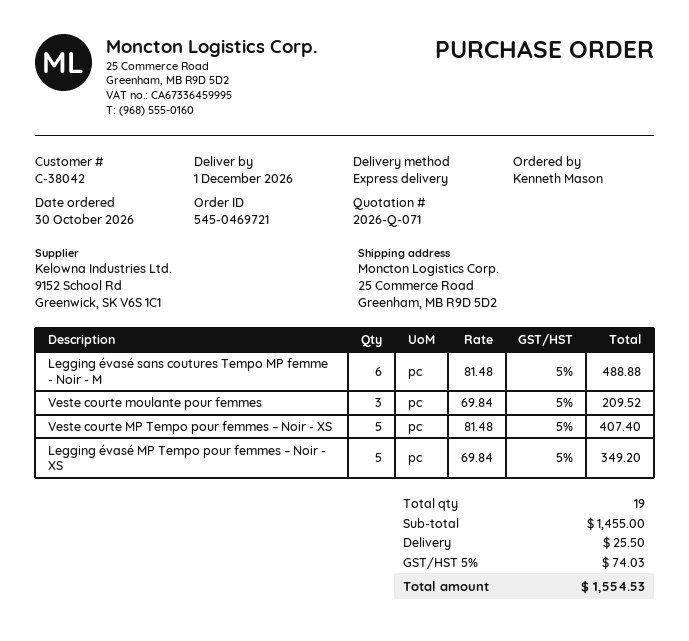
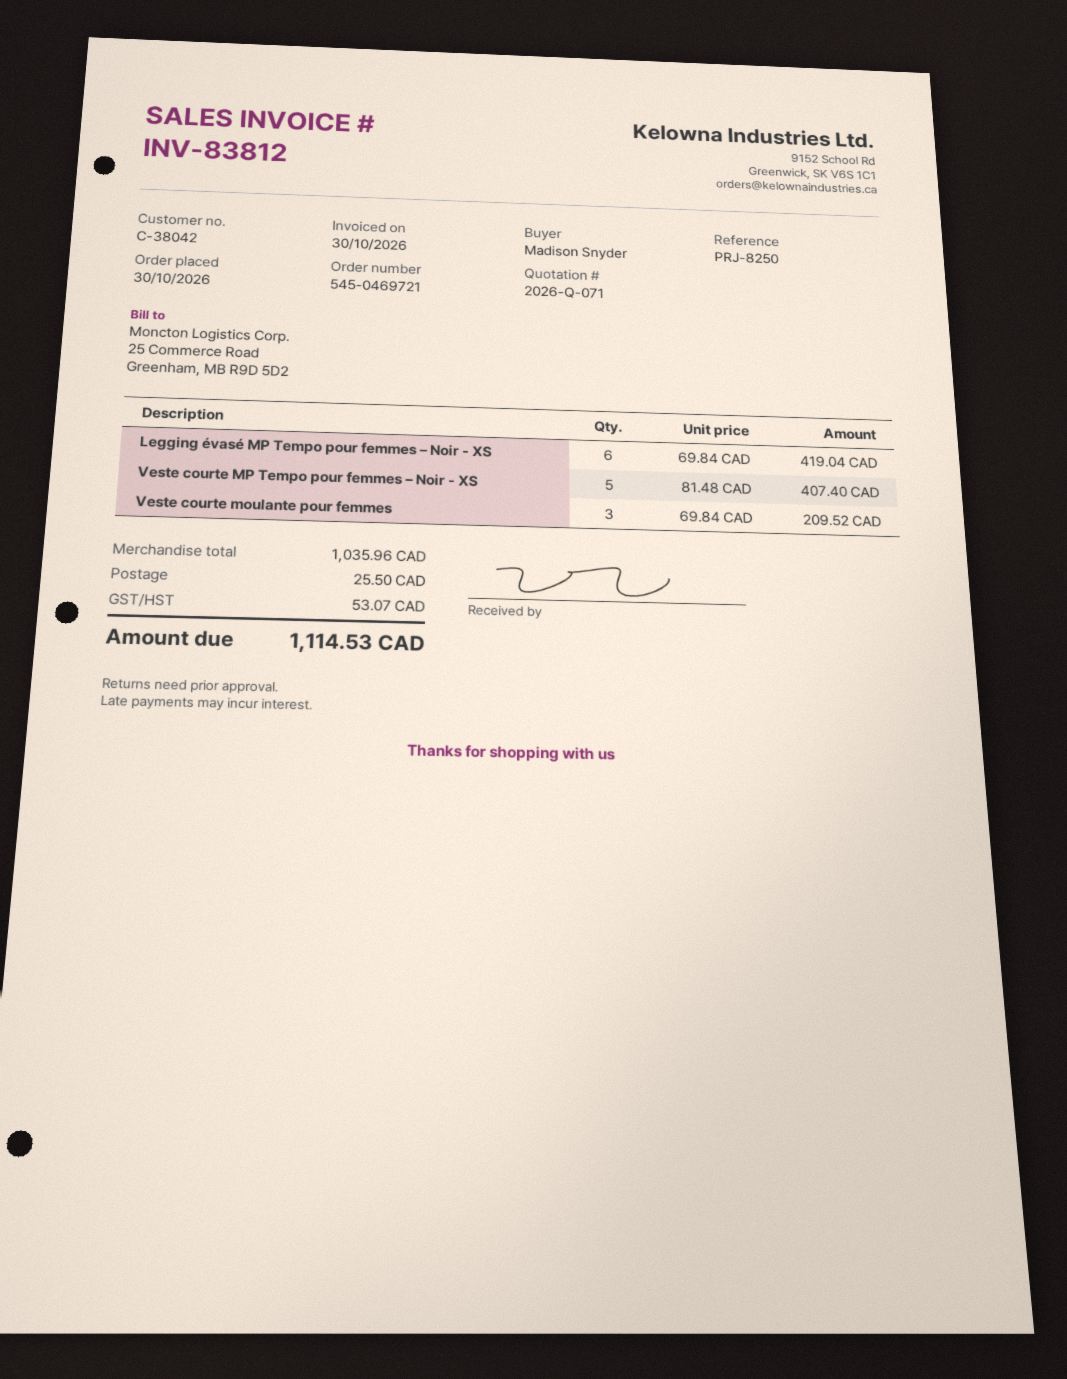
ordered by: Kenneth Mason -> Madison Snyder
Legging évasé sans coutures Tempo MP femme - Noir - M: 6 x 81.48 = 488.88 -> none
Legging évasé MP Tempo pour femmes – Noir - XS: 5 x 69.84 = 349.20 -> 6 x 69.84 = 419.04
subtotal: 1455.00 -> 1035.96
tax: 74.03 -> 53.07
total: 1554.53 -> 1114.53

